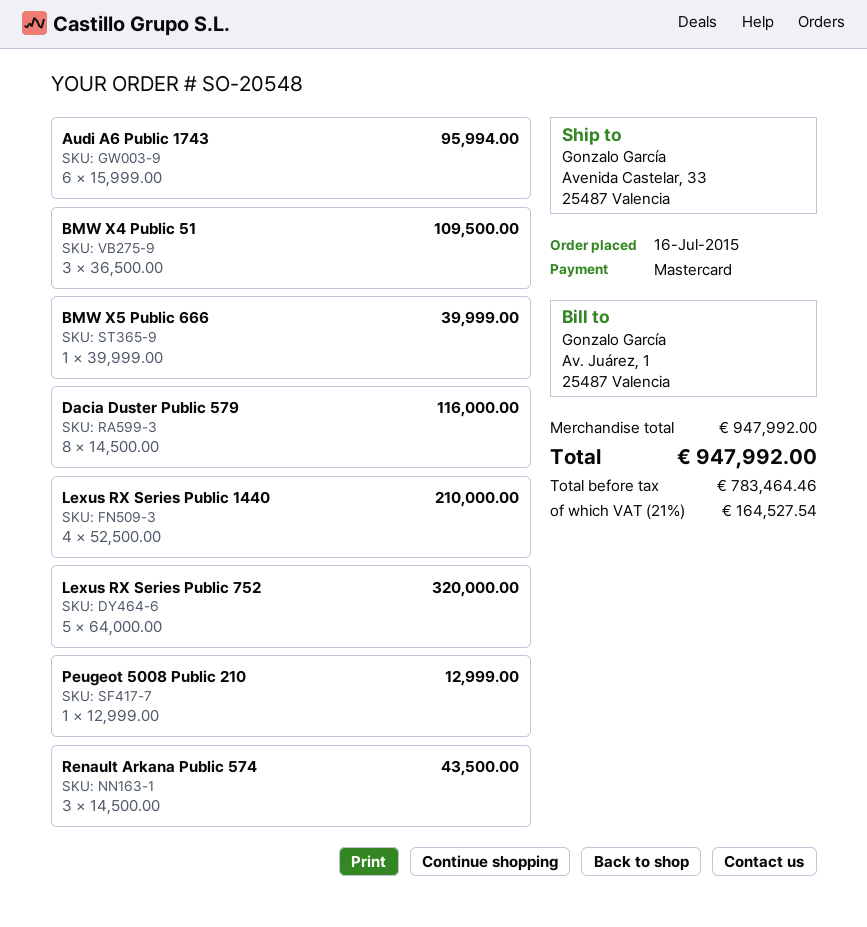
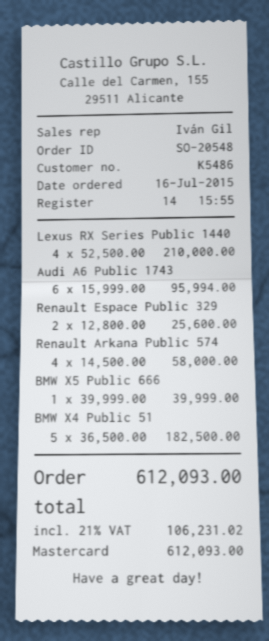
BMW X4 Public 51: 3 x 36500.00 = 109500.00 -> 5 x 36500.00 = 182500.00
Dacia Duster Public 579: 8 x 14500.00 = 116000.00 -> none
Lexus RX Series Public 752: 5 x 64000.00 = 320000.00 -> none
Peugeot 5008 Public 210: 1 x 12999.00 = 12999.00 -> none
Renault Arkana Public 574: 3 x 14500.00 = 43500.00 -> 4 x 14500.00 = 58000.00
Renault Espace Public 329: none -> 2 x 12800.00 = 25600.00
tax: 21% = 164527.54 -> 21% = 106231.02
total: 947992.00 -> 612093.00

